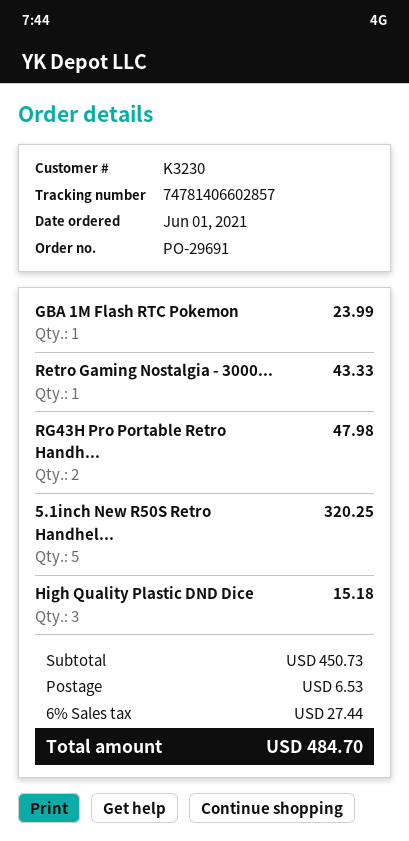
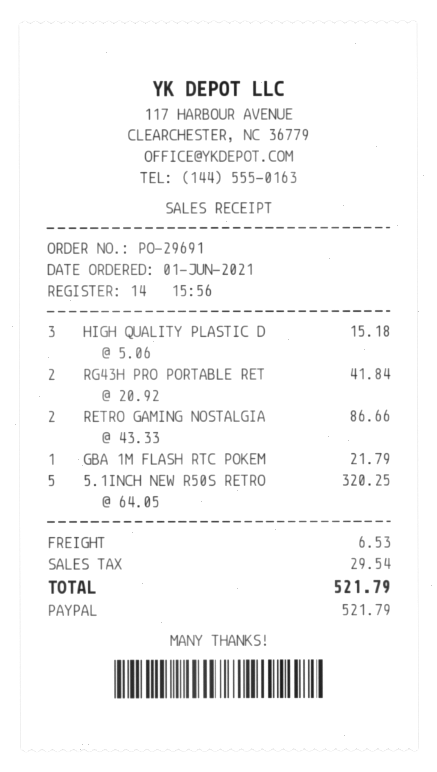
GBA 1M Flash RTC Pokemon: 1 for 23.99 -> 1 for 21.79
Retro Gaming Nostalgia - 3000...: 1 for 43.33 -> 2 for 86.66
RG43H Pro Portable Retro Handh...: 2 for 47.98 -> 2 for 41.84
tax: 27.44 -> 29.54
total: 484.70 -> 521.79

